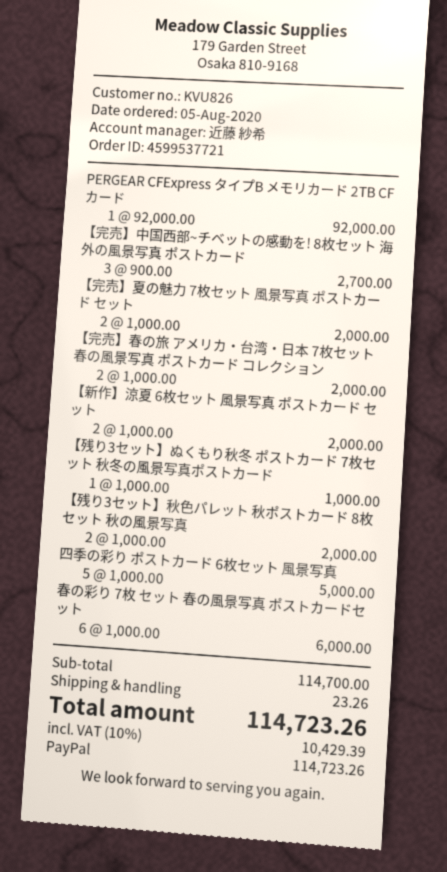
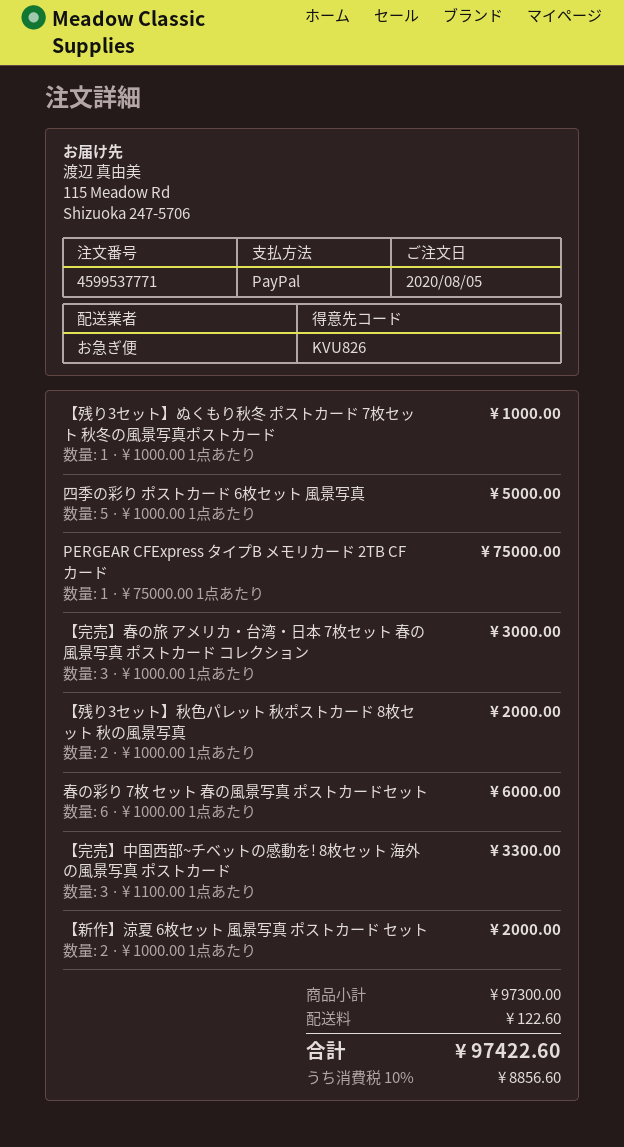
order number: 4599537721 -> 4599537771
PERGEAR CFExpress タイプB メモリカード 2TB CFカード: 1 x 92000.00 = 92000.00 -> 1 x 75000.00 = 75000.00
【完売】中国西部~チベットの感動を! 8枚セット 海外の風景写真 ポストカード: 3 x 900.00 = 2700.00 -> 3 x 1100.00 = 3300.00
【完売】夏の魅力 7枚セット 風景写真 ポストカード セット: 2 x 1000.00 = 2000.00 -> none
【完売】春の旅 アメリカ・台湾・日本 7枚セット 春の風景写真 ポストカード コレクション: 2 x 1000.00 = 2000.00 -> 3 x 1000.00 = 3000.00
subtotal: 114700.00 -> 97300.00
shipping: 23.26 -> 122.60
tax: 10% = 10429.39 -> 10% = 8856.60
total: 114723.26 -> 97422.60

